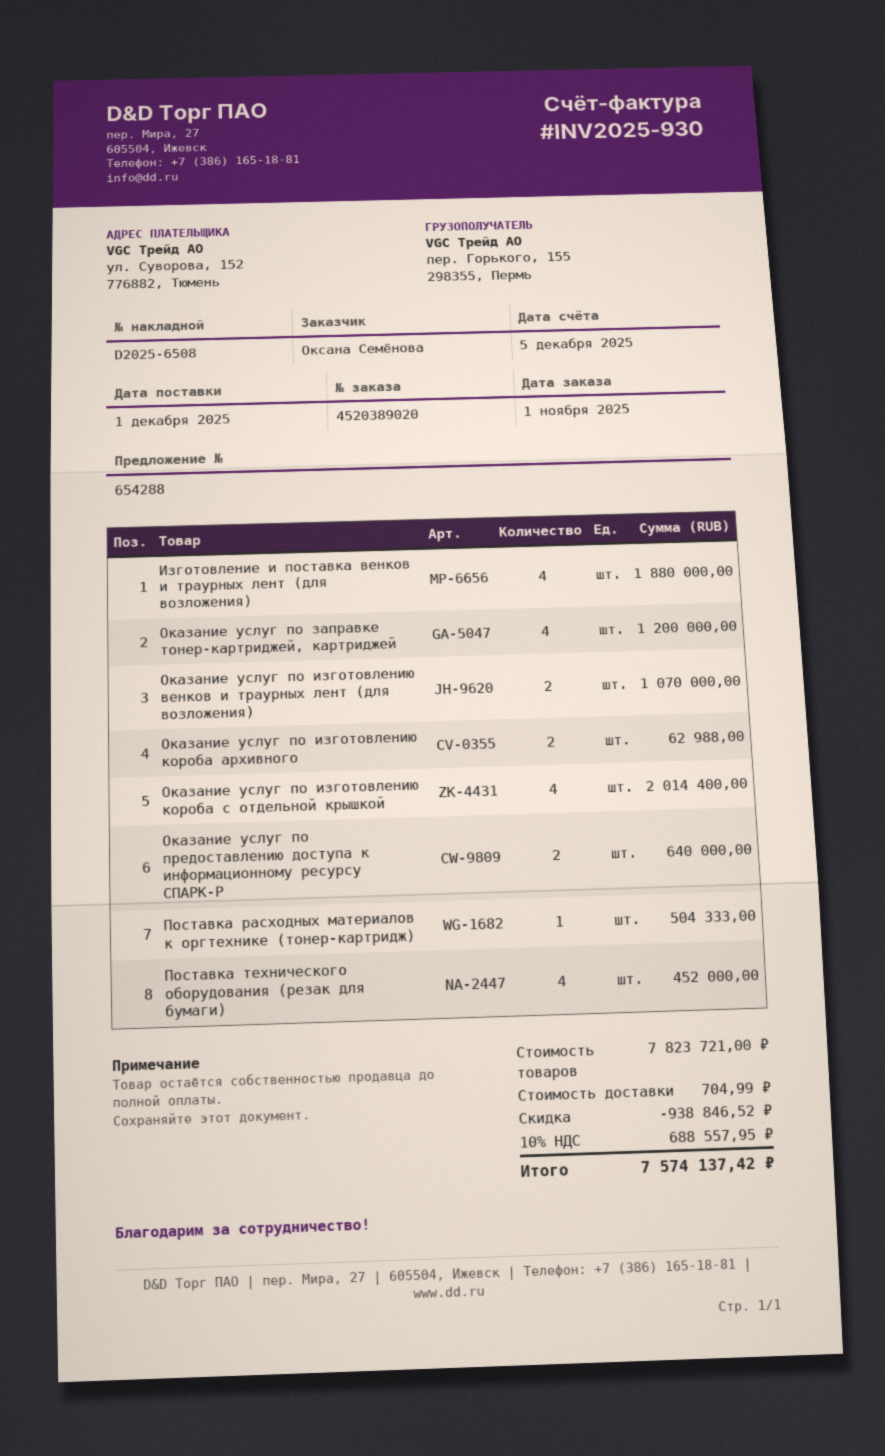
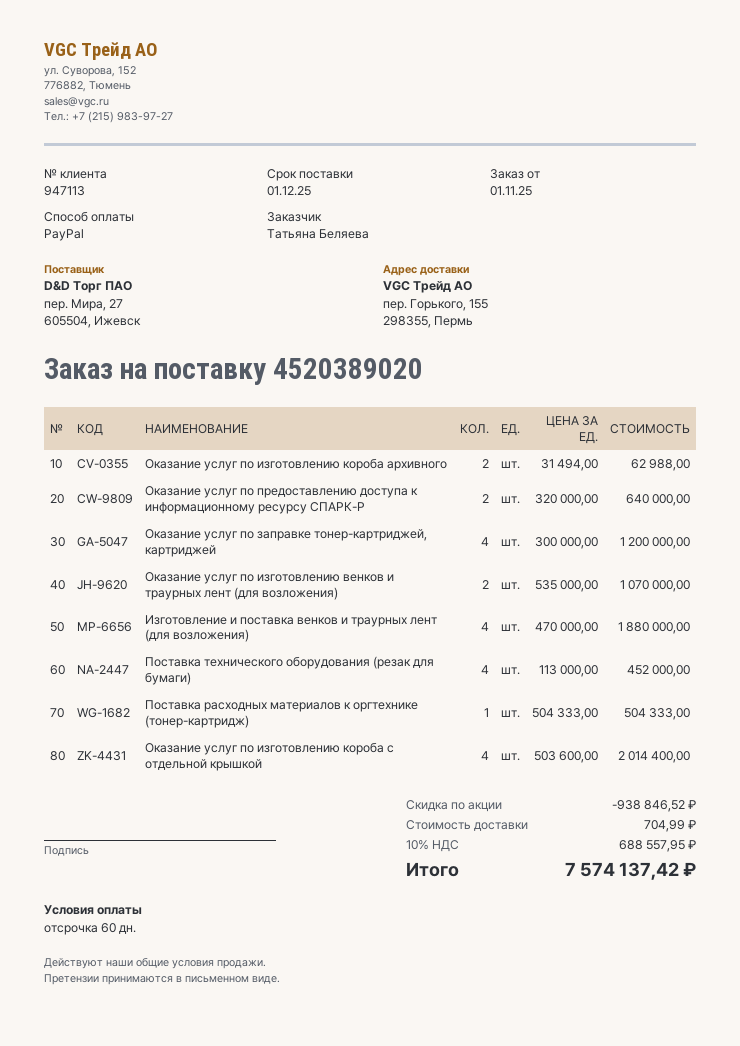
ordered by: Оксана Семёнова -> Татьяна Беляева

